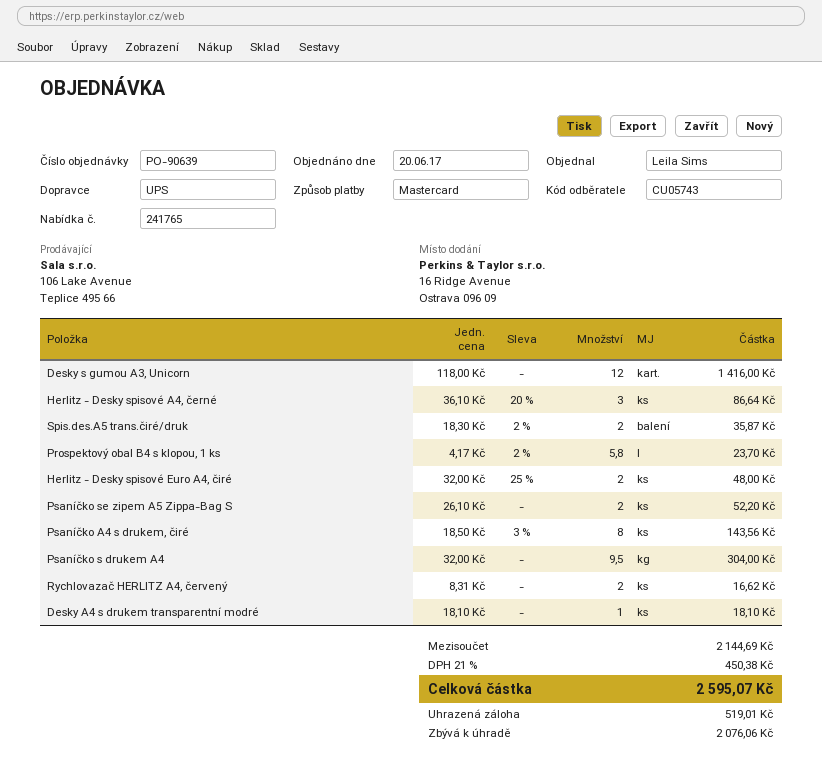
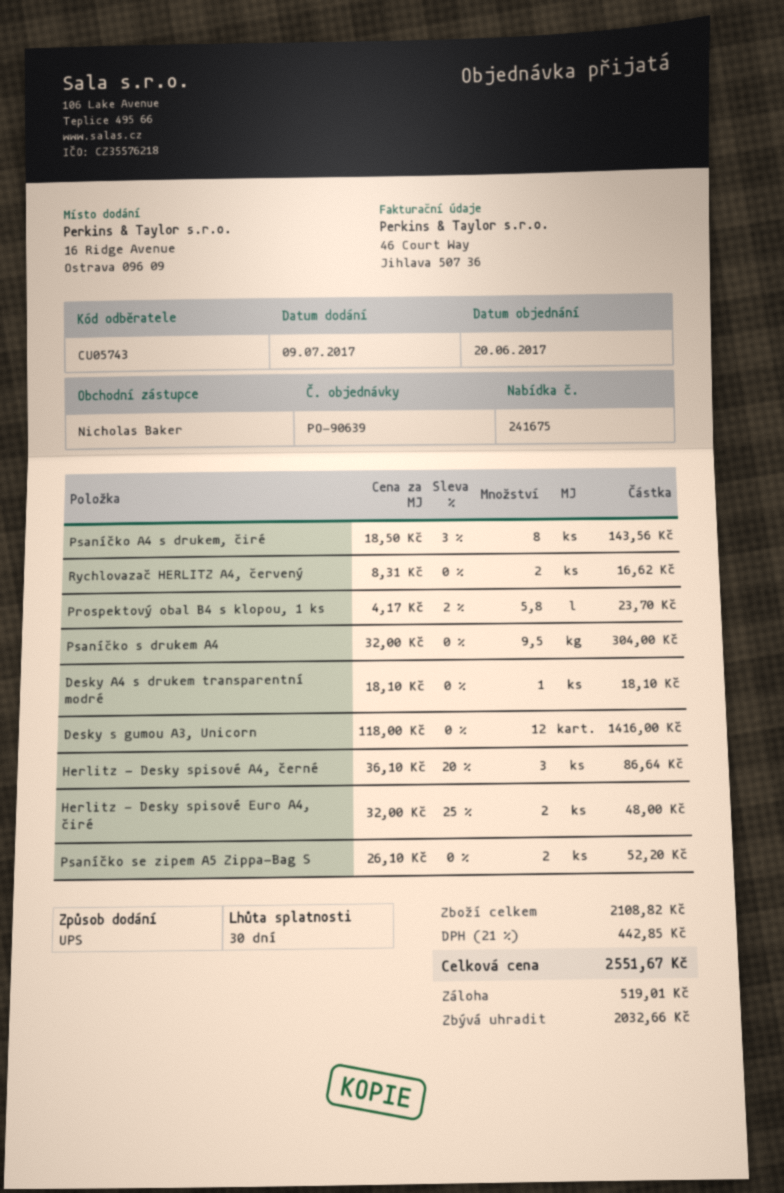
quote number: 241765 -> 241675
Spis.des.A5 trans.čiré/druk: 2 x 18.30 - 2% = 35.87 -> none
subtotal: 2144.69 -> 2108.82
tax: 21% = 450.38 -> 21% = 442.85
total: 2595.07 -> 2551.67
balance: 2076.06 -> 2032.66

